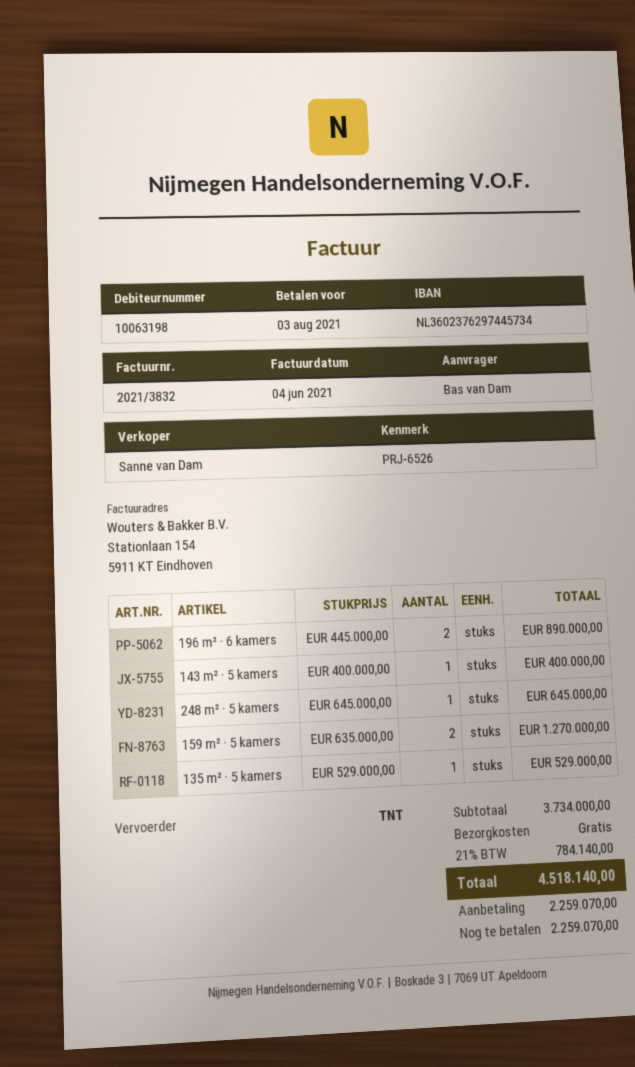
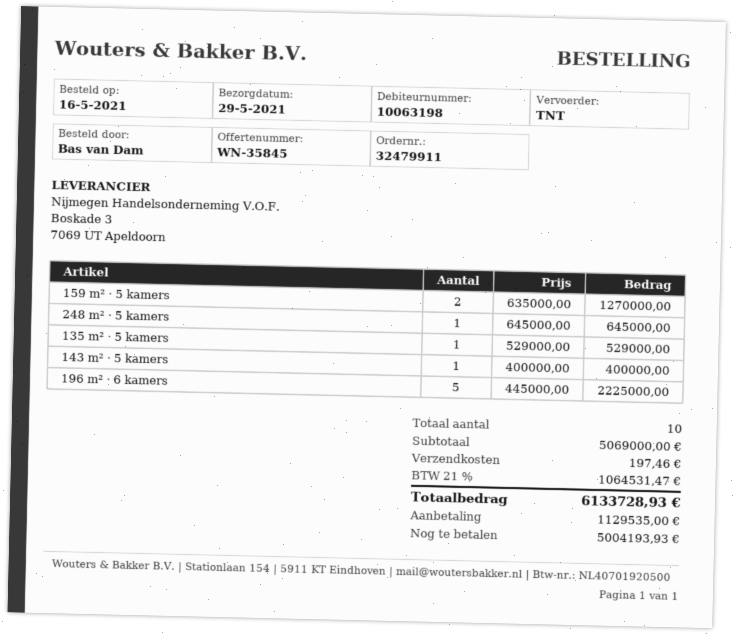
196 m² · 6 kamers: 2 x 445000.00 = 890000.00 -> 5 x 445000.00 = 2225000.00
subtotal: 3734000.00 -> 5069000.00
shipping: 0.00 -> 197.46
tax: 21% = 784140.00 -> 21% = 1064531.47
total: 4518140.00 -> 6133728.93
deposit: 2259070.00 -> 1129535.00
balance: 2259070.00 -> 5004193.93

